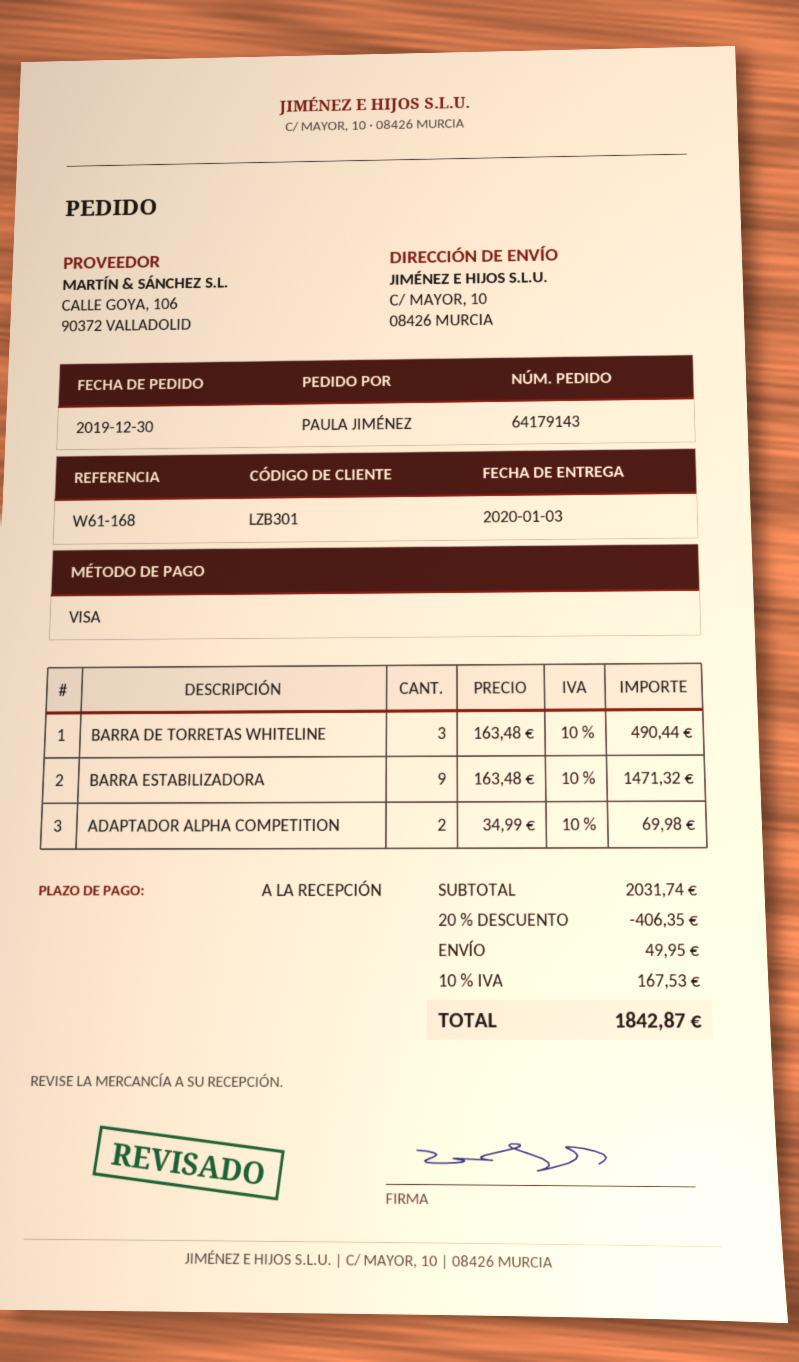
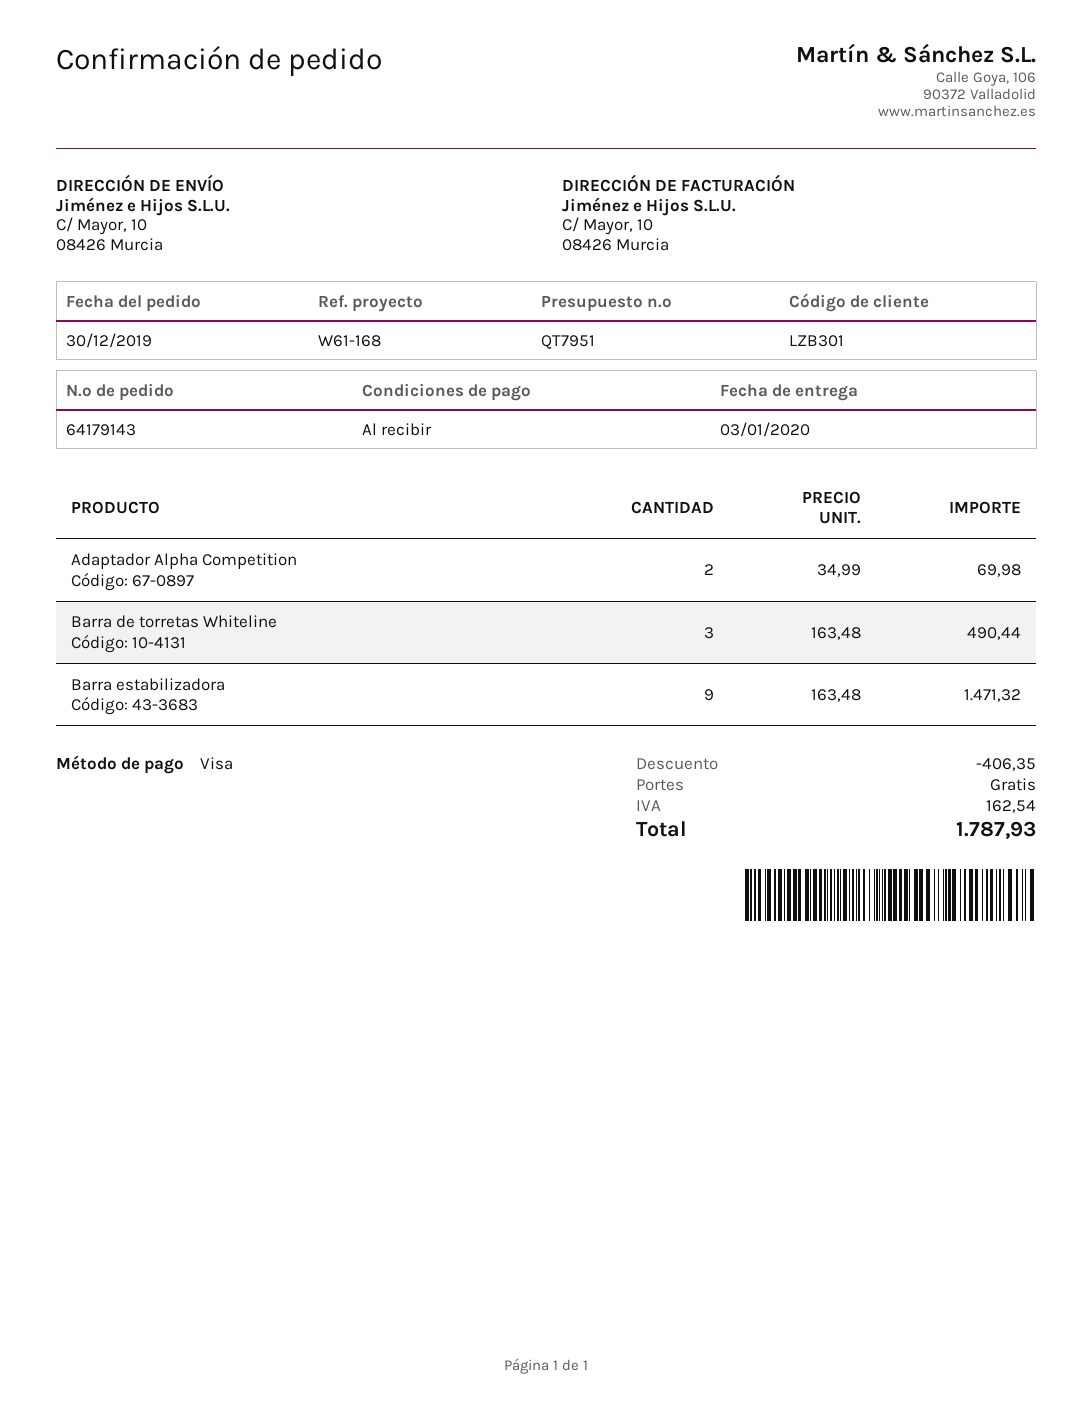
shipping: 49.95 -> 0.00
tax: 167.53 -> 162.54
total: 1842.87 -> 1787.93

